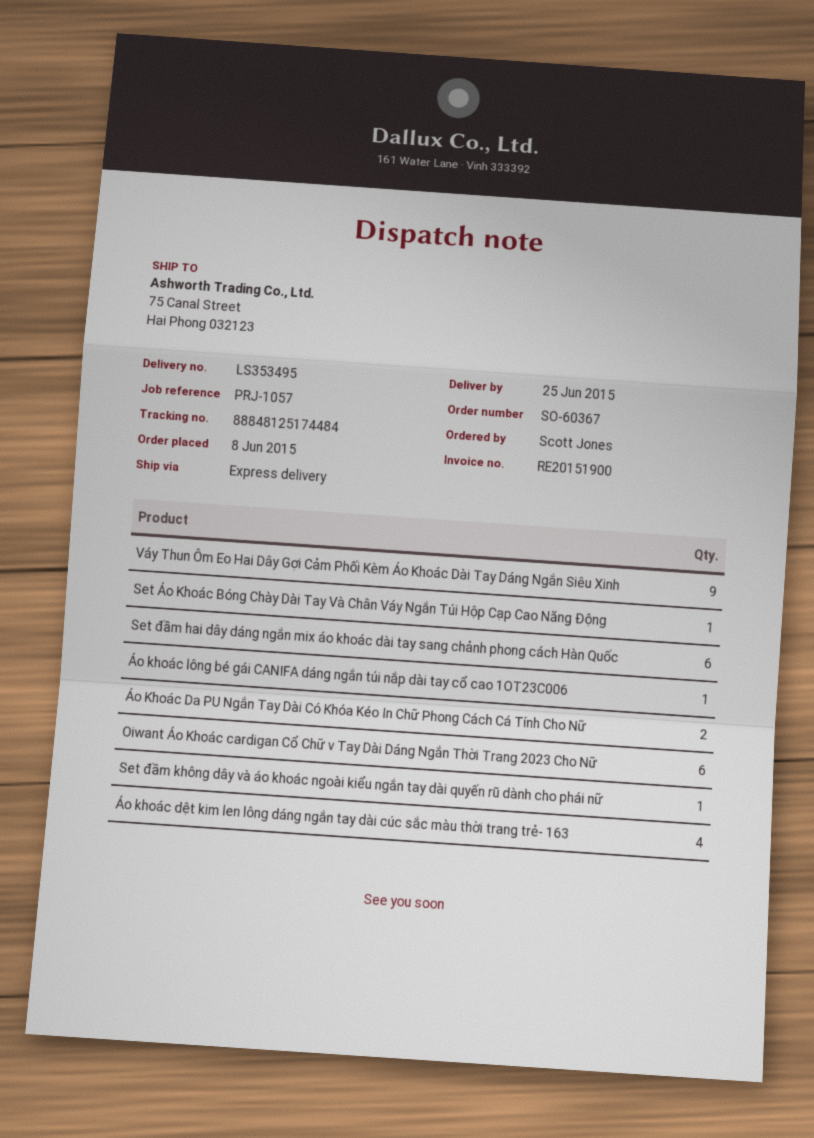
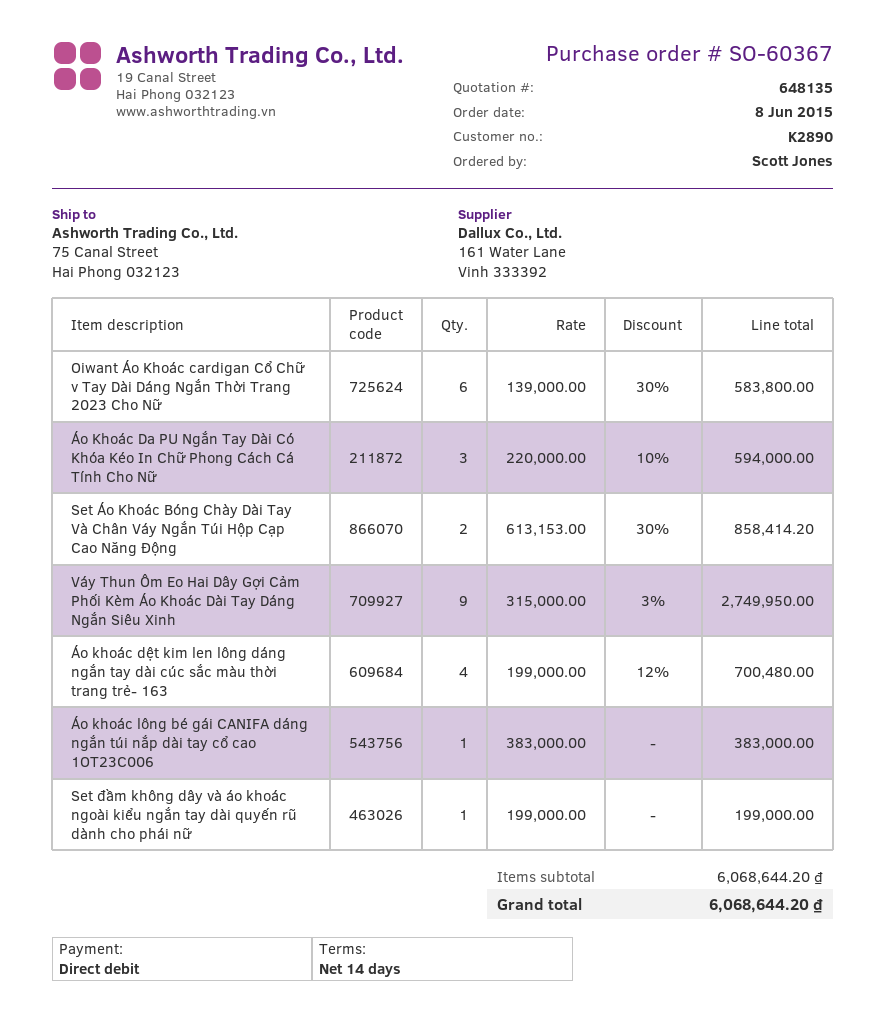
Set Áo Khoác Bóng Chày Dài Tay Và Chân Váy Ngắn Túi Hộp Cạp Cao Năng Động: 1 -> 2
Set đầm hai dây dáng ngắn mix áo khoác dài tay sang chảnh phong cách Hàn Quốc: 6 -> none
Áo Khoác Da PU Ngắn Tay Dài Có Khóa Kéo In Chữ Phong Cách Cá Tính Cho Nữ: 2 -> 3

